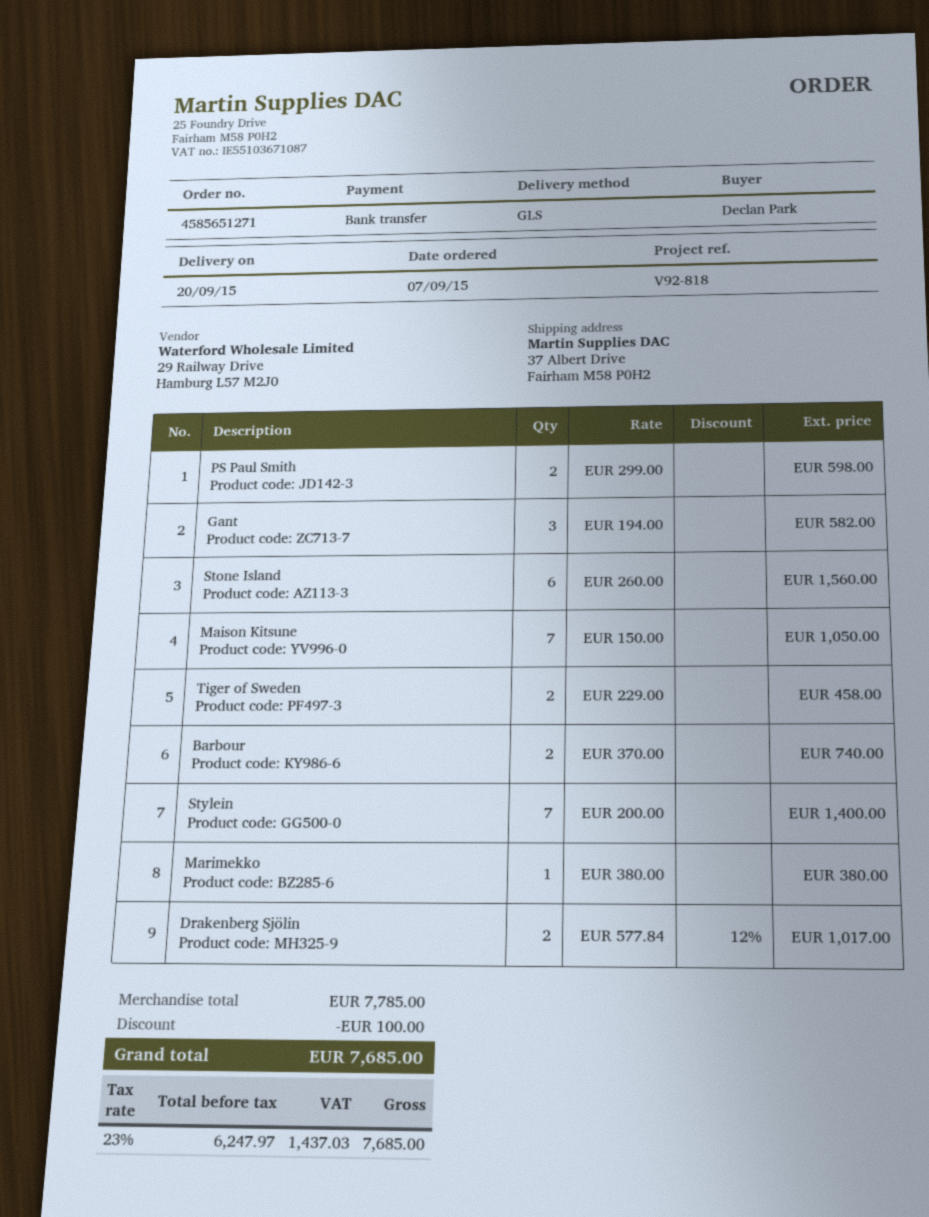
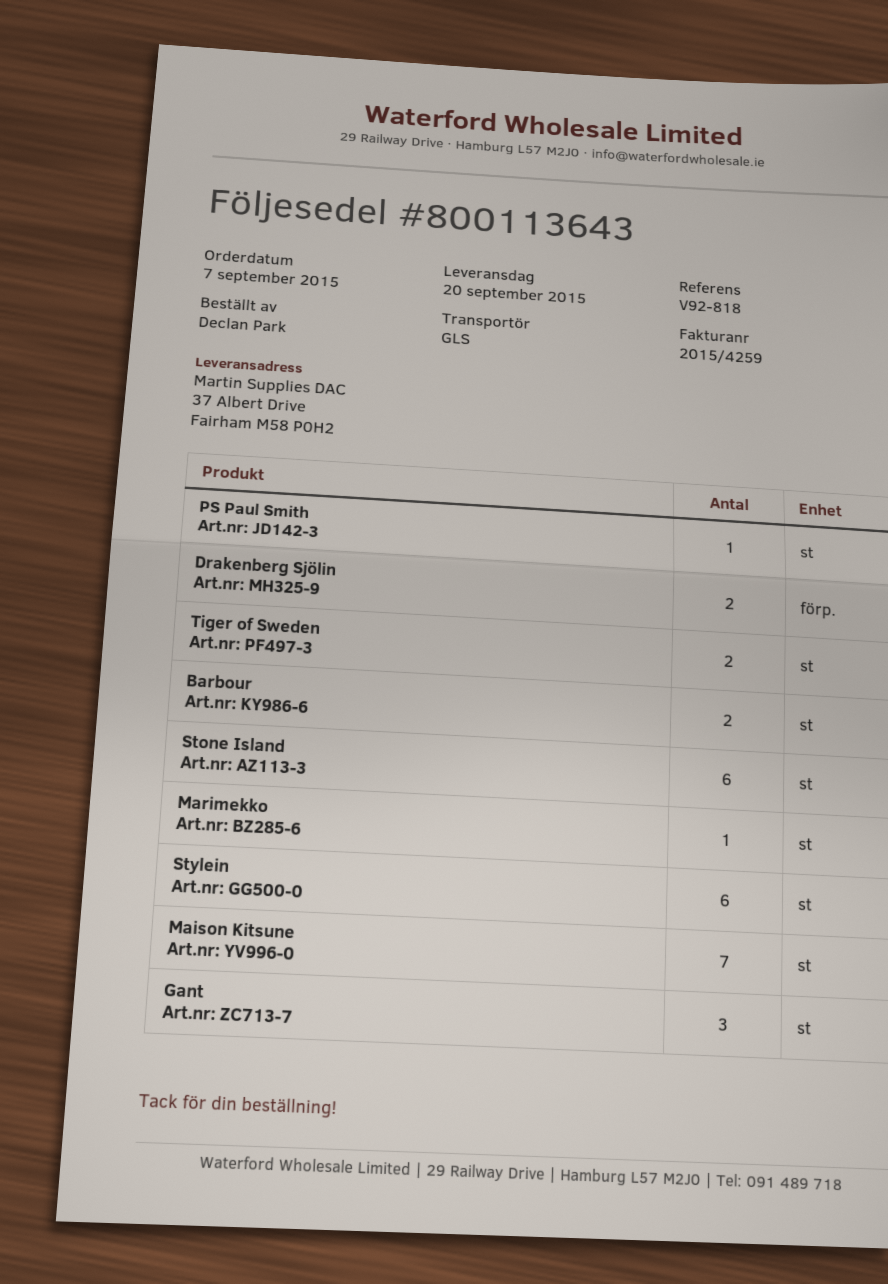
PS Paul Smith: 2 -> 1
Stylein: 7 -> 6

